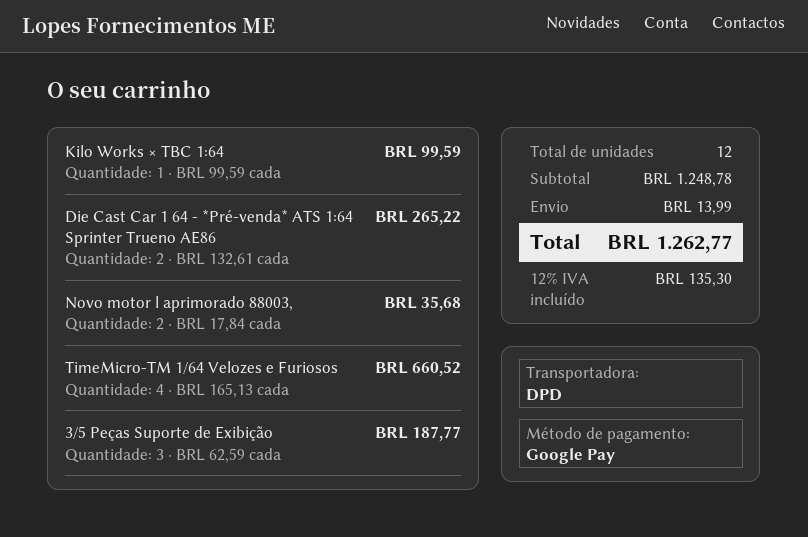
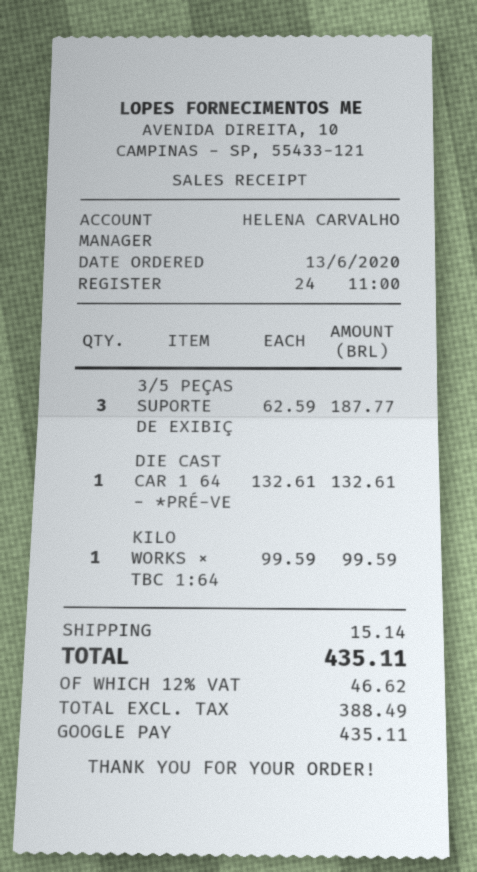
Die Cast Car 1 64 - *Pré-venda* ATS 1:64 Sprinter Trueno AE86: 2 x 132.61 = 265.22 -> 1 x 132.61 = 132.61
Novo motor l aprimorado 88003,: 2 x 17.84 = 35.68 -> none
TimeMicro-TM 1/64 Velozes e Furiosos: 4 x 165.13 = 660.52 -> none
shipping: 13.99 -> 15.14
tax: 12% = 135.30 -> 12% = 46.62
total: 1262.77 -> 435.11

